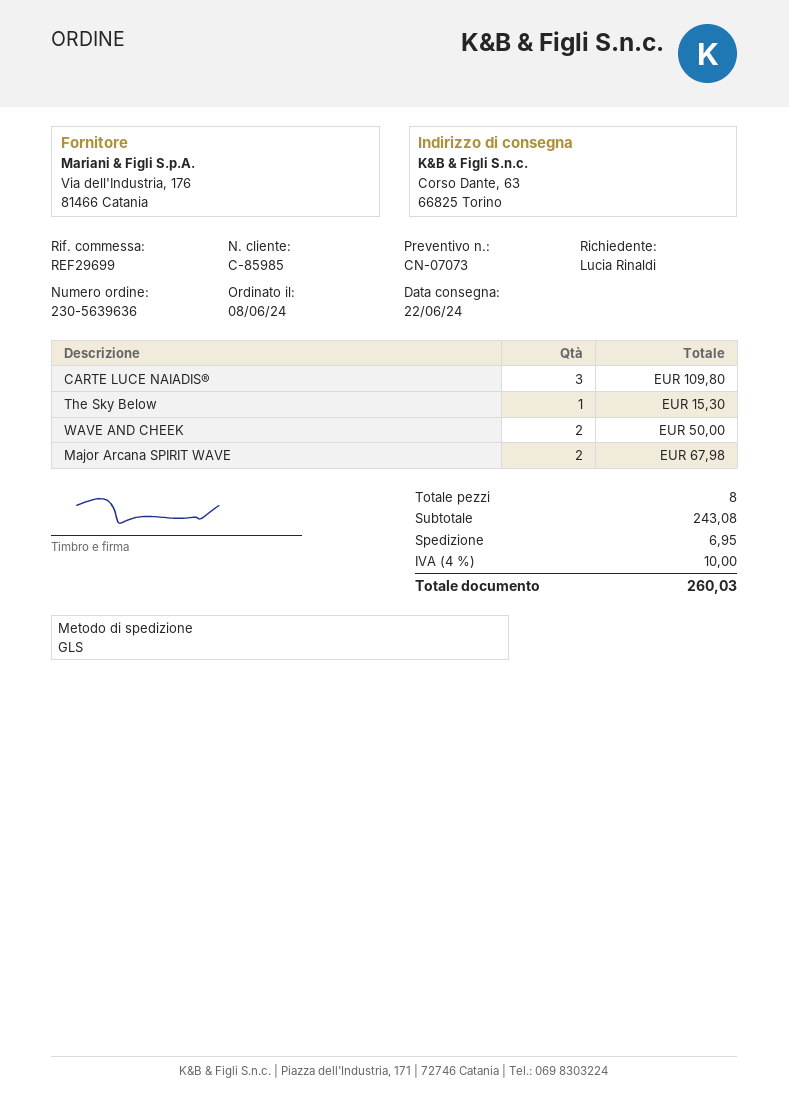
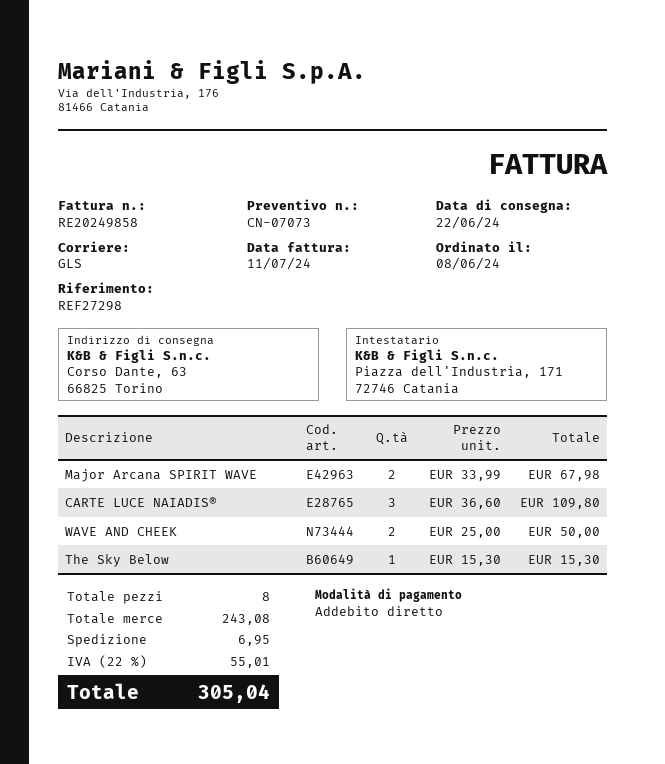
reference: REF29699 -> REF27298
tax: 4% = 10.00 -> 22% = 55.01
total: 260.03 -> 305.04

